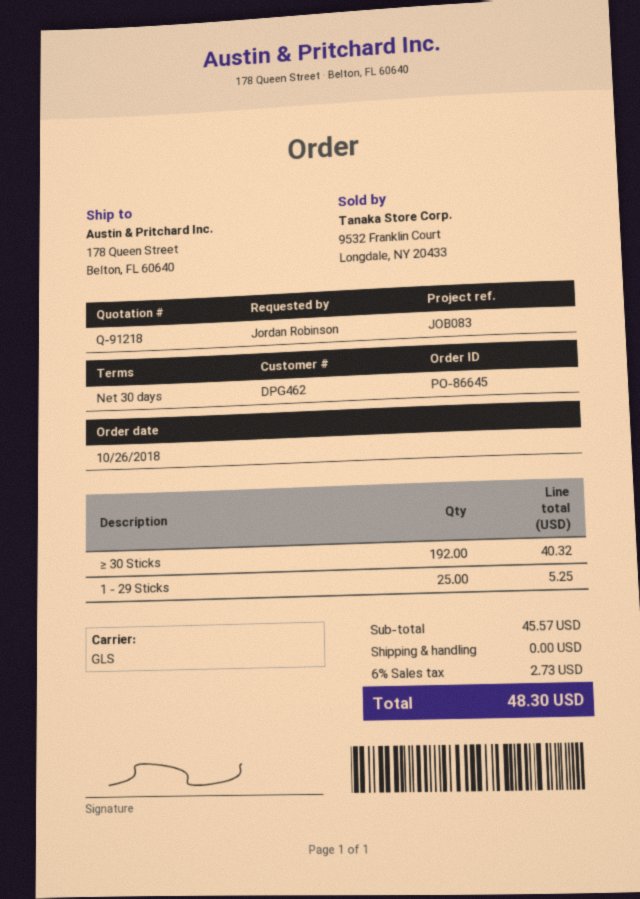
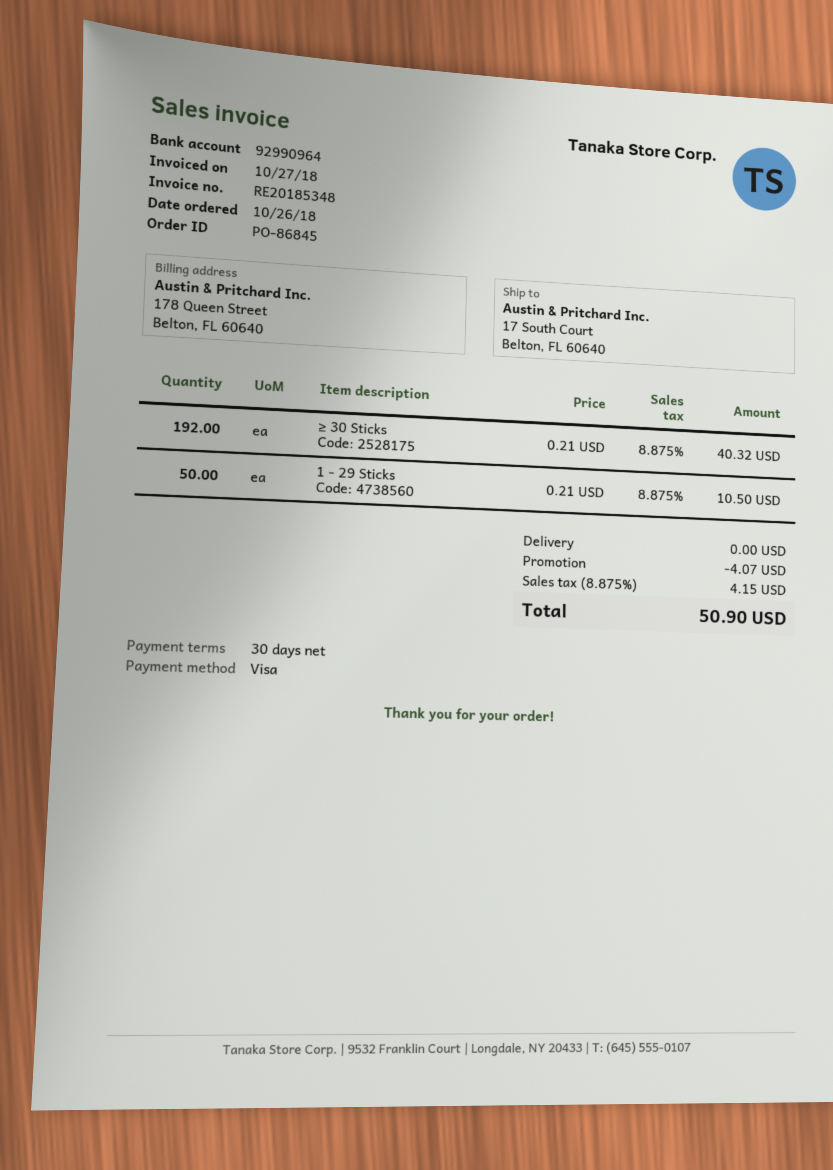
order number: PO-86645 -> PO-86845
ship to: 178 Queen Street, Belton, FL 60640 -> 17 South Court, Belton, FL 60640
1 - 29 Sticks: 25 for 5.25 -> 50 for 10.50
discount: none -> 4.07
tax: 6% = 2.73 -> 8.875% = 4.15
total: 48.30 -> 50.90

